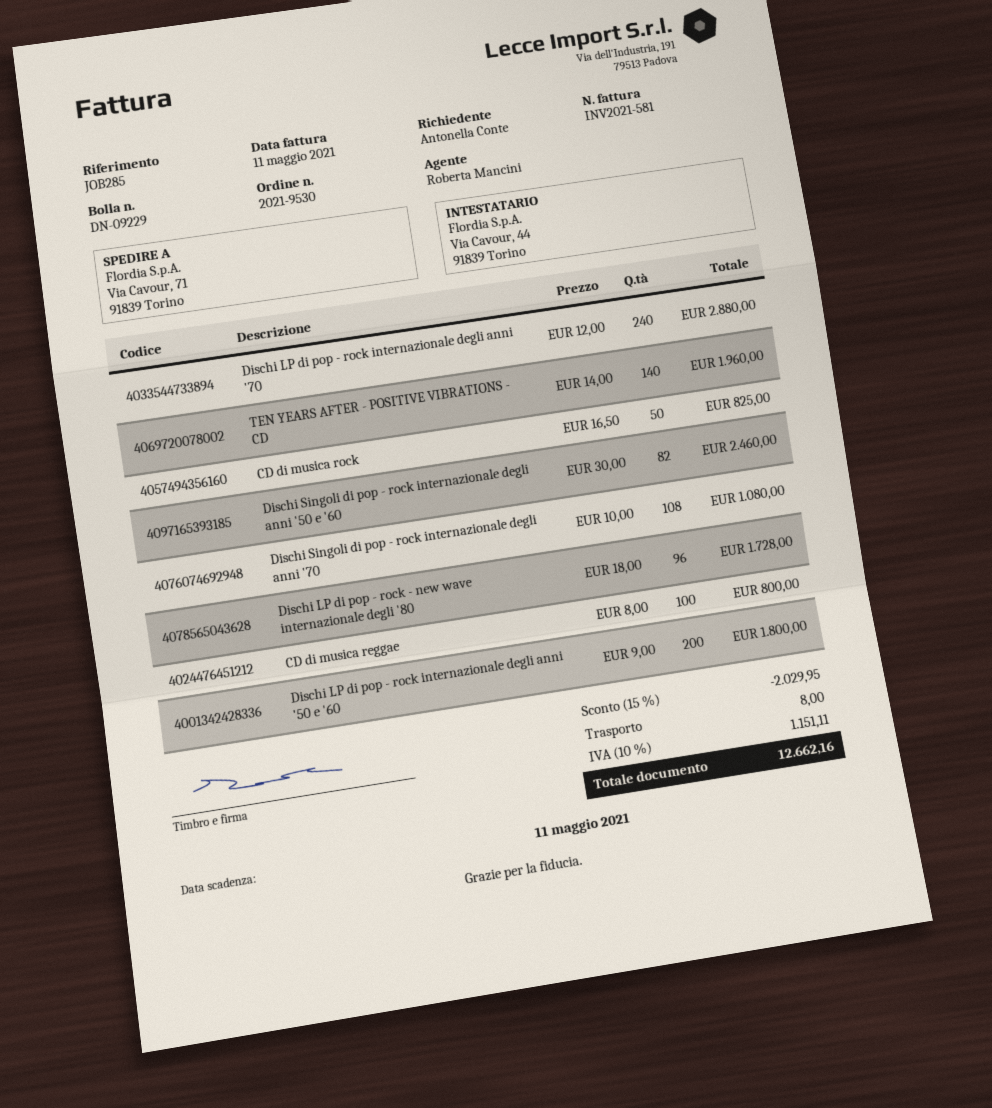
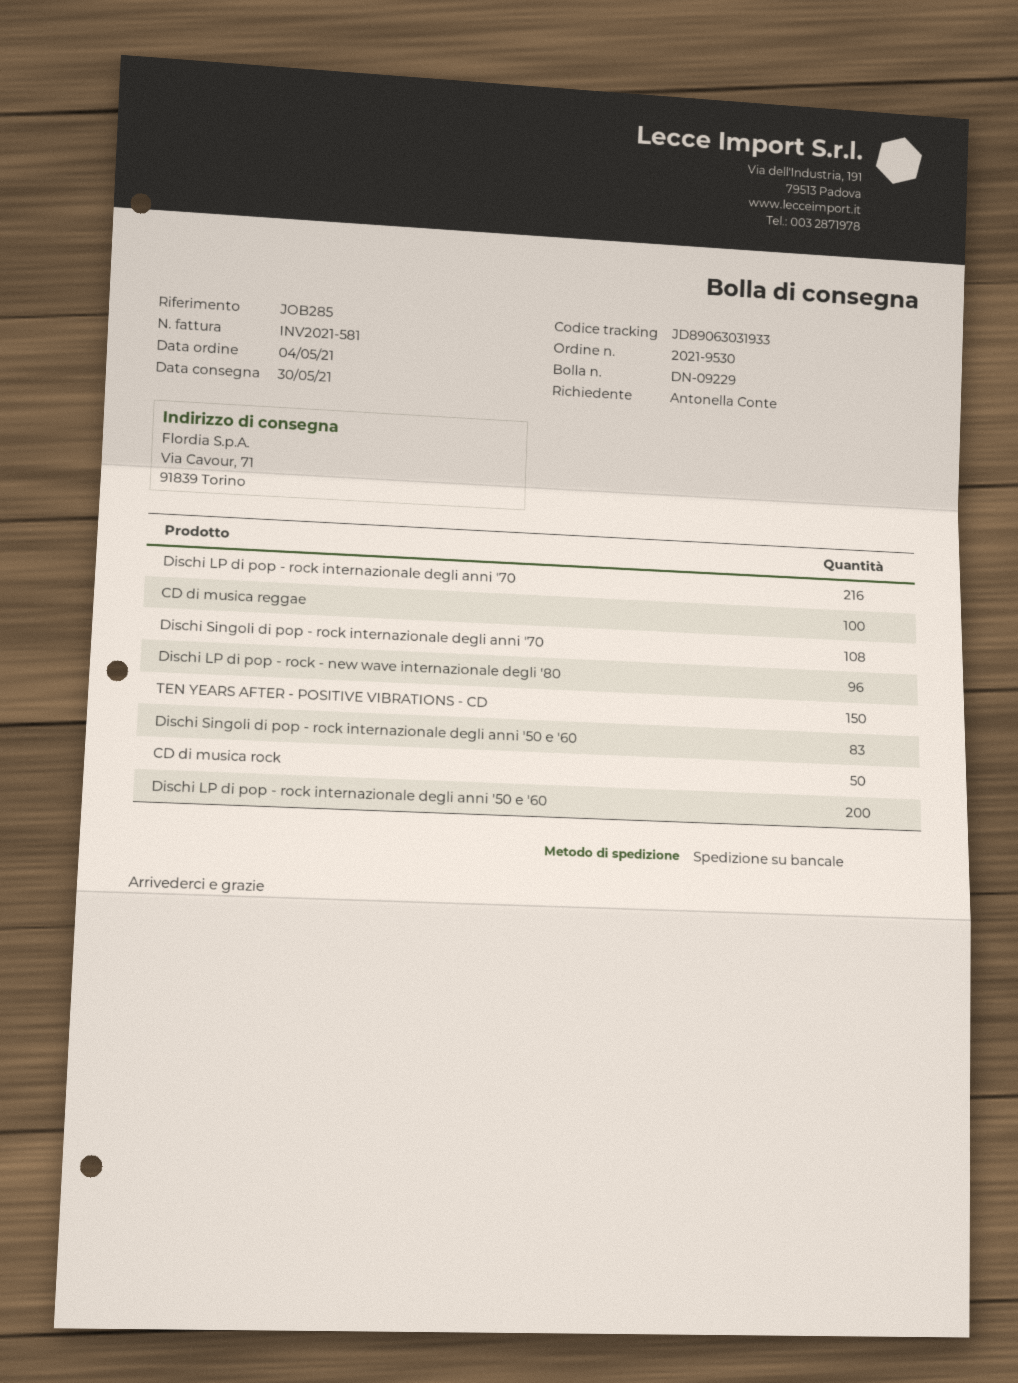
Dischi LP di pop - rock internazionale degli anni '70: 240 -> 216
TEN YEARS AFTER - POSITIVE VIBRATIONS - CD: 140 -> 150
Dischi Singoli di pop - rock internazionale degli anni '50 e '60: 82 -> 83

